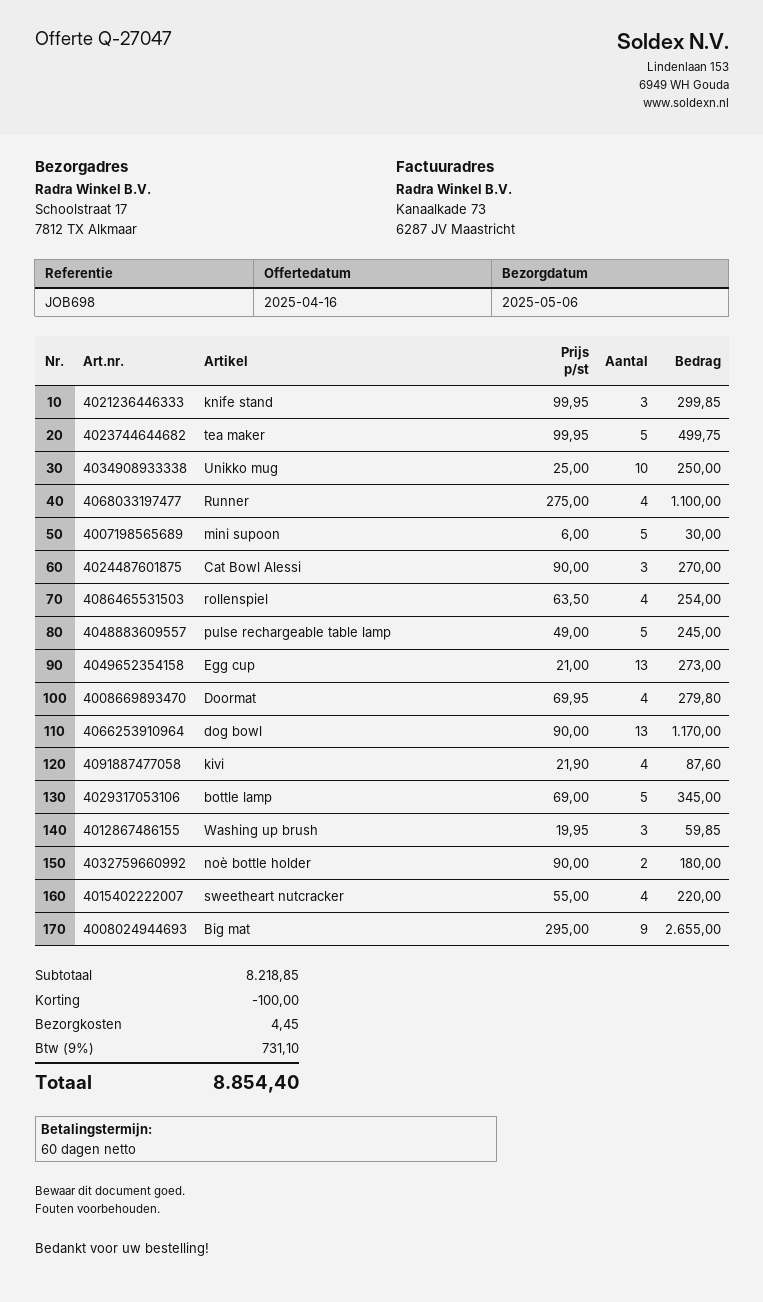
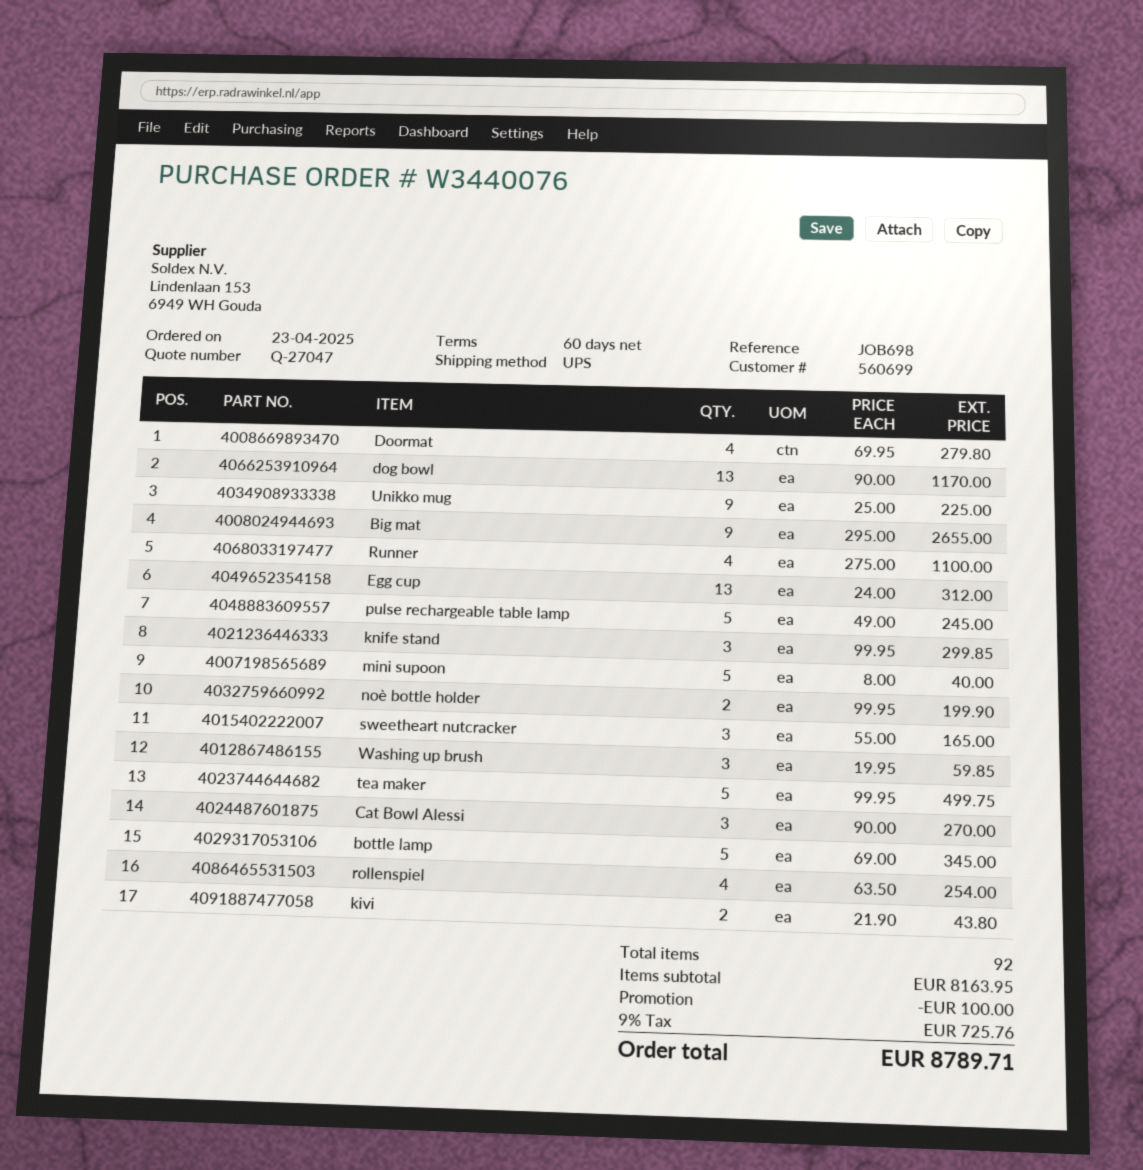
Unikko mug: 10 x 25.00 = 250.00 -> 9 x 25.00 = 225.00
mini supoon: 5 x 6.00 = 30.00 -> 5 x 8.00 = 40.00
Egg cup: 13 x 21.00 = 273.00 -> 13 x 24.00 = 312.00
kivi: 4 x 21.90 = 87.60 -> 2 x 21.90 = 43.80
noè bottle holder: 2 x 90.00 = 180.00 -> 2 x 99.95 = 199.90
sweetheart nutcracker: 4 x 55.00 = 220.00 -> 3 x 55.00 = 165.00
subtotal: 8218.85 -> 8163.95
shipping: 4.45 -> none
tax: 9% = 731.10 -> 9% = 725.76
total: 8854.40 -> 8789.71

